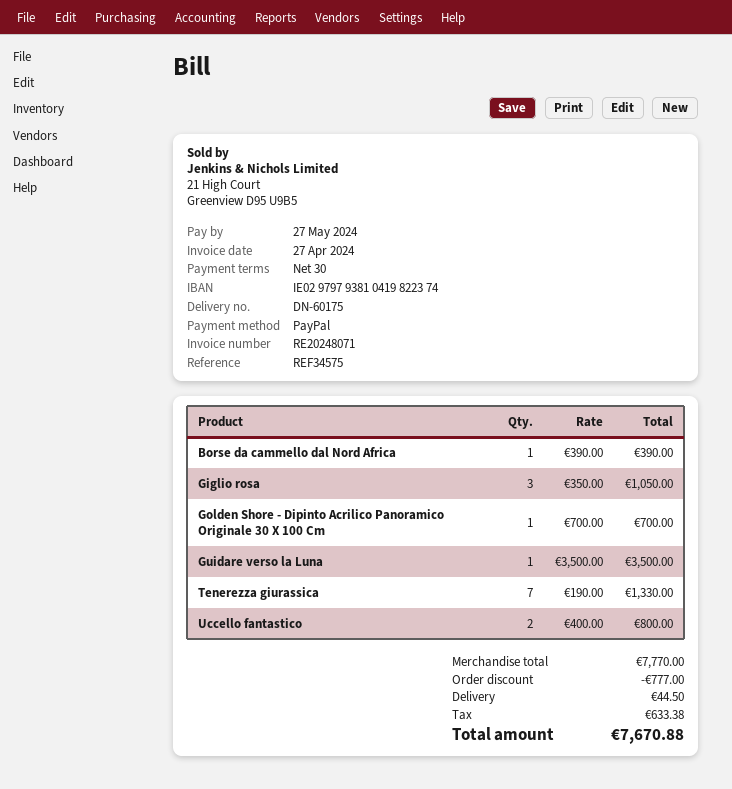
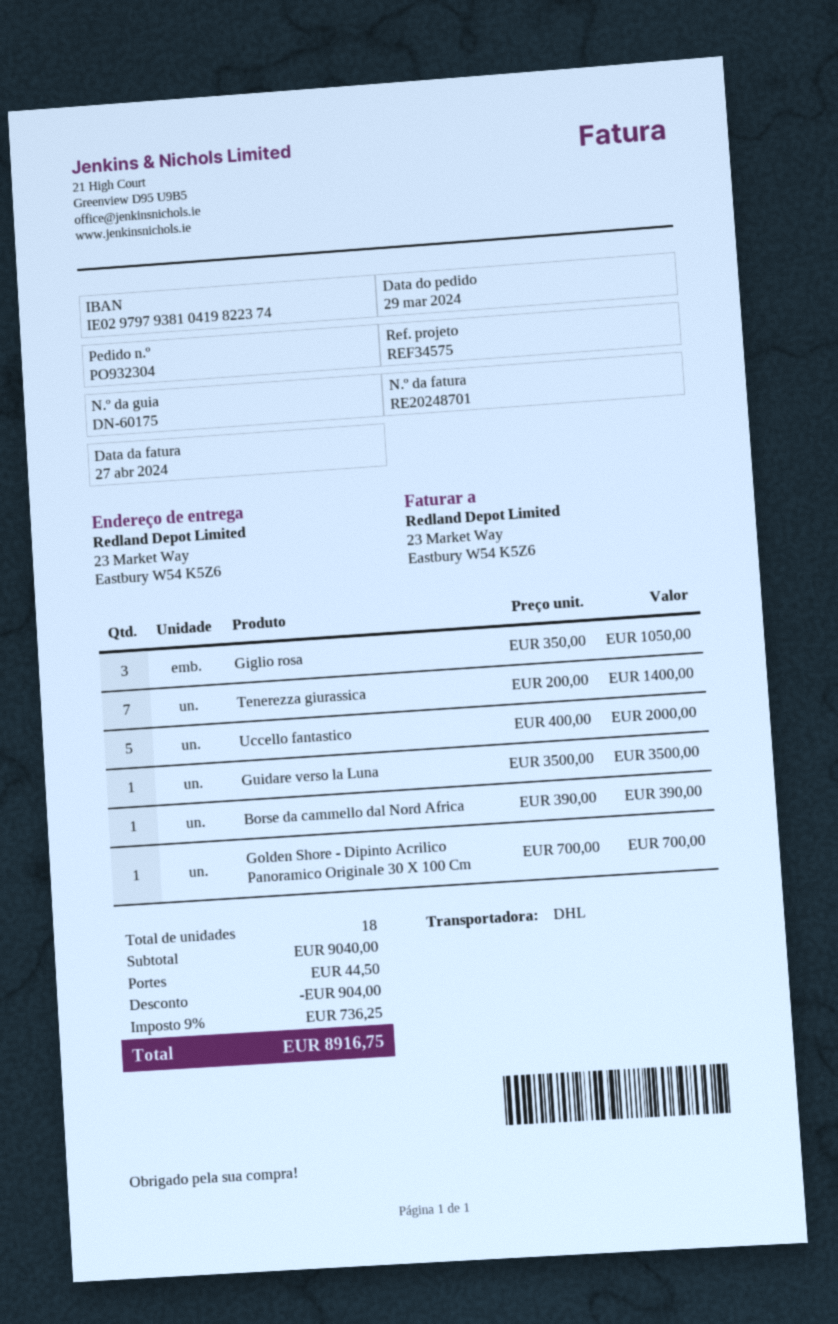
invoice number: RE20248071 -> RE20248701
Tenerezza giurassica: 7 x 190.00 = 1330.00 -> 7 x 200.00 = 1400.00
Uccello fantastico: 2 x 400.00 = 800.00 -> 5 x 400.00 = 2000.00
subtotal: 7770.00 -> 9040.00
discount: 777.00 -> 904.00
tax: 633.38 -> 736.25
total: 7670.88 -> 8916.75

